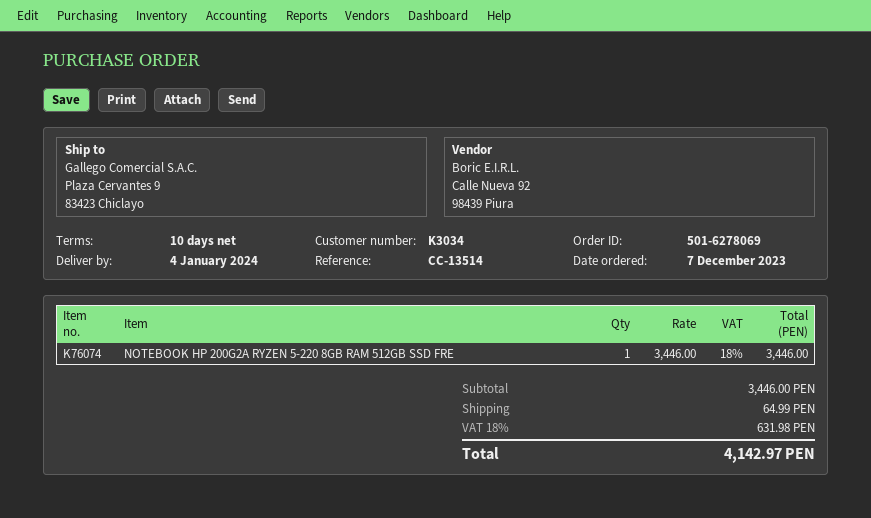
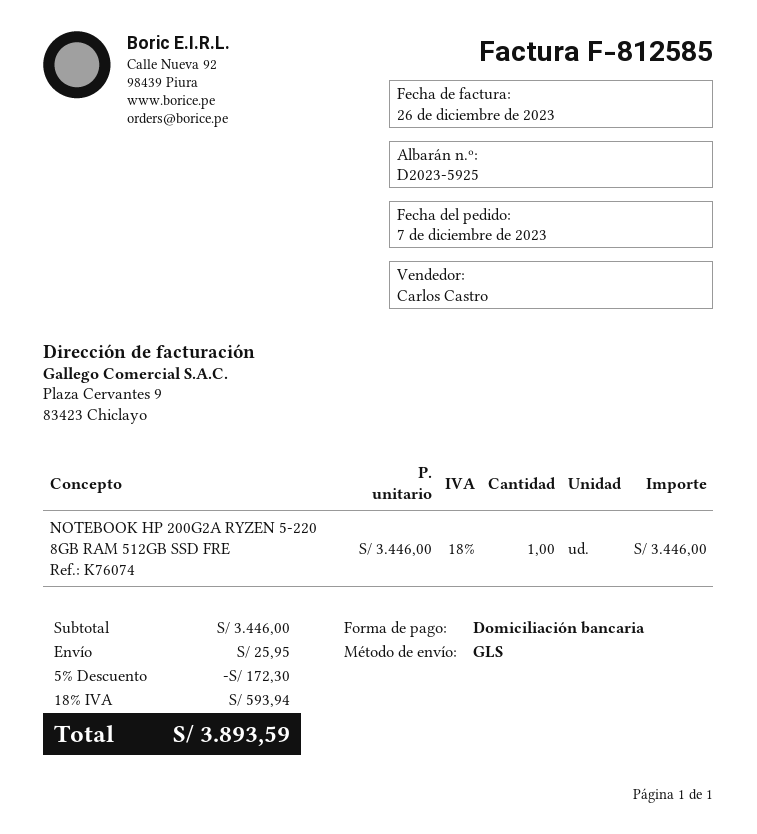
discount: none -> 5% = 172.30
shipping: 64.99 -> 25.95
tax: 18% = 631.98 -> 18% = 593.94
total: 4142.97 -> 3893.59

